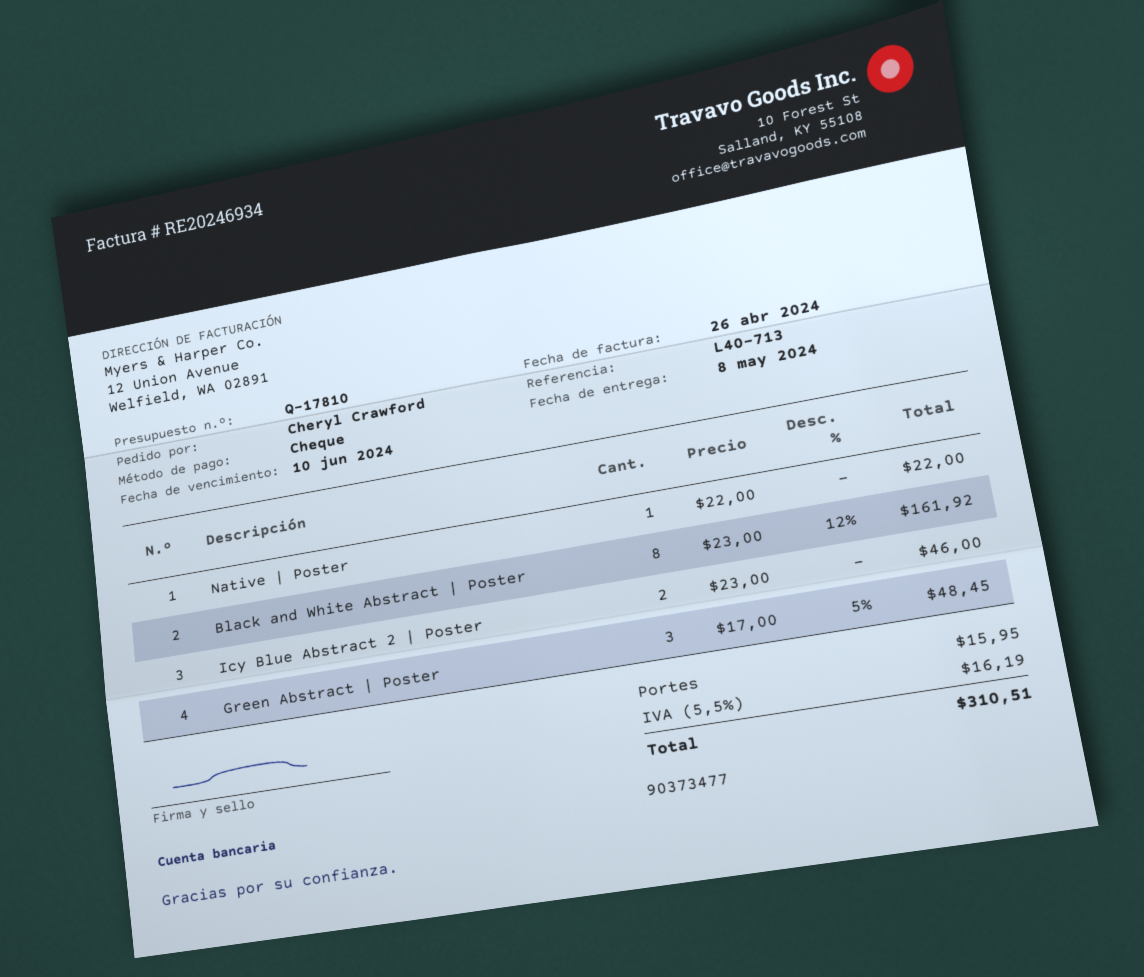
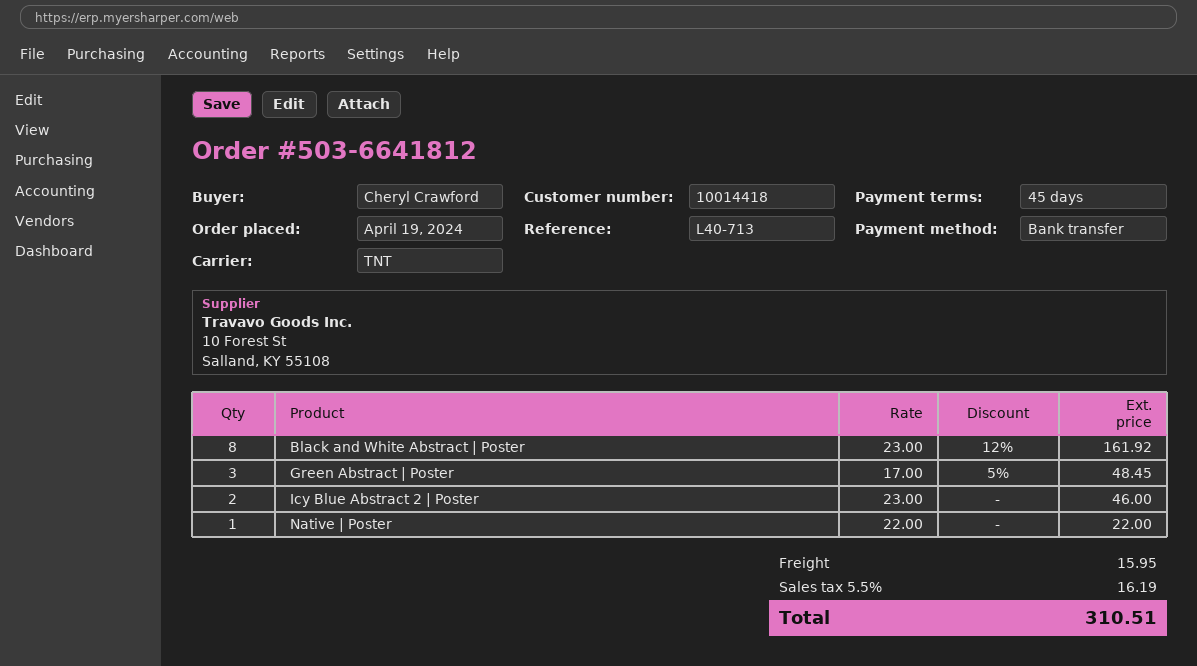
payment method: cheque -> bank transfer

